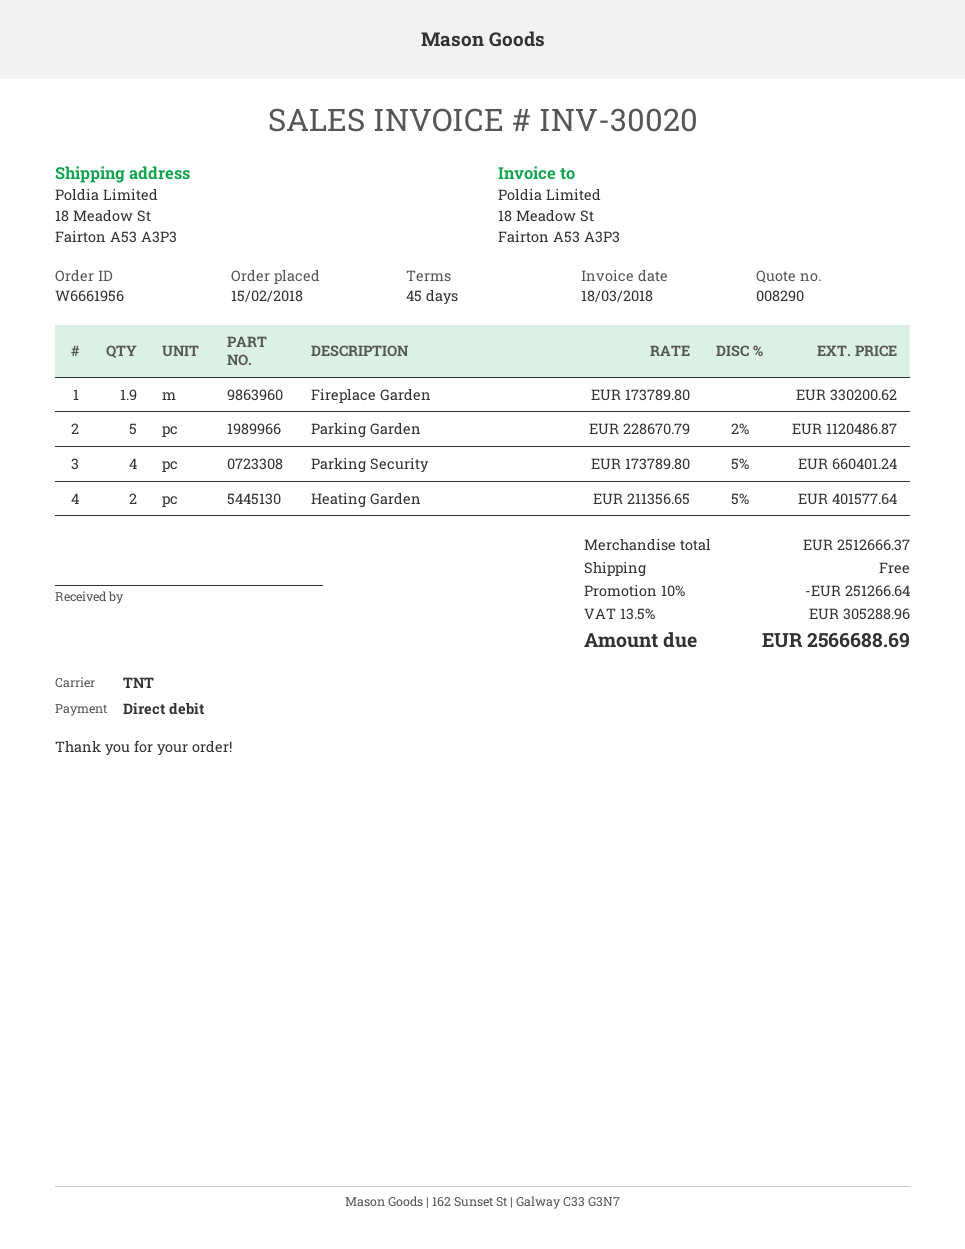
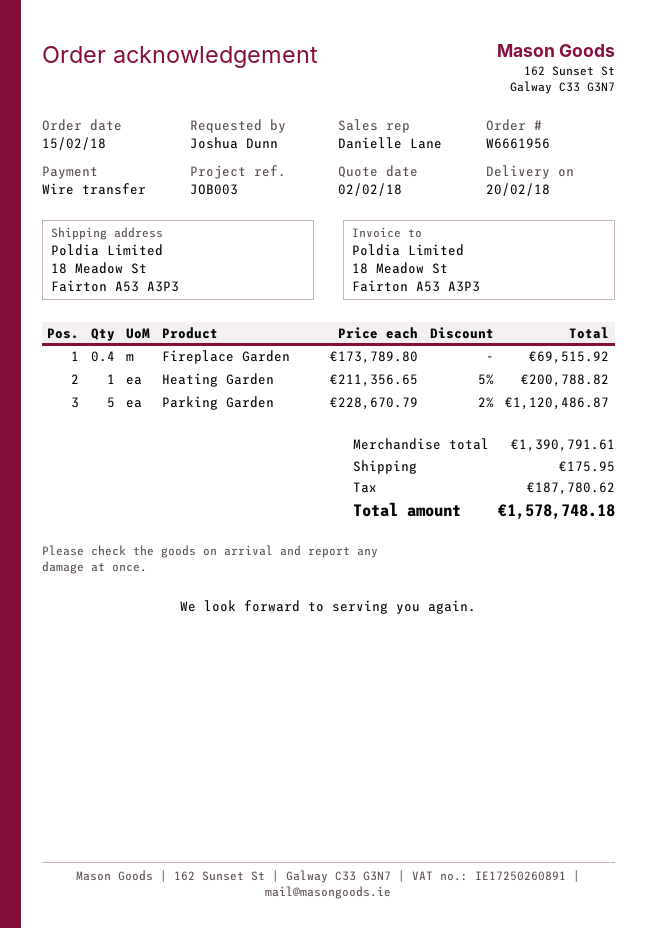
payment method: direct debit -> bank transfer
Fireplace Garden: 1.9 x 173789.80 = 330200.62 -> 0.4 x 173789.80 = 69515.92
Parking Security: 4 x 173789.80 - 5% = 660401.24 -> none
Heating Garden: 2 x 211356.65 - 5% = 401577.64 -> 1 x 211356.65 - 5% = 200788.82
subtotal: 2512666.37 -> 1390791.61
discount: 10% = 251266.64 -> none
shipping: 0.00 -> 175.95
tax: 305288.96 -> 187780.62
total: 2566688.69 -> 1578748.18

